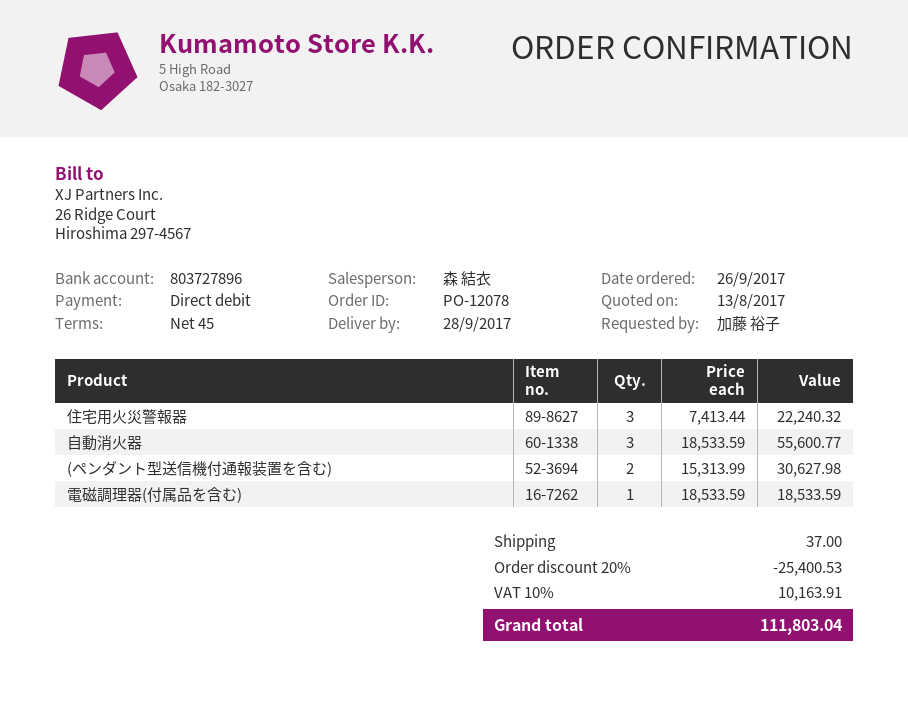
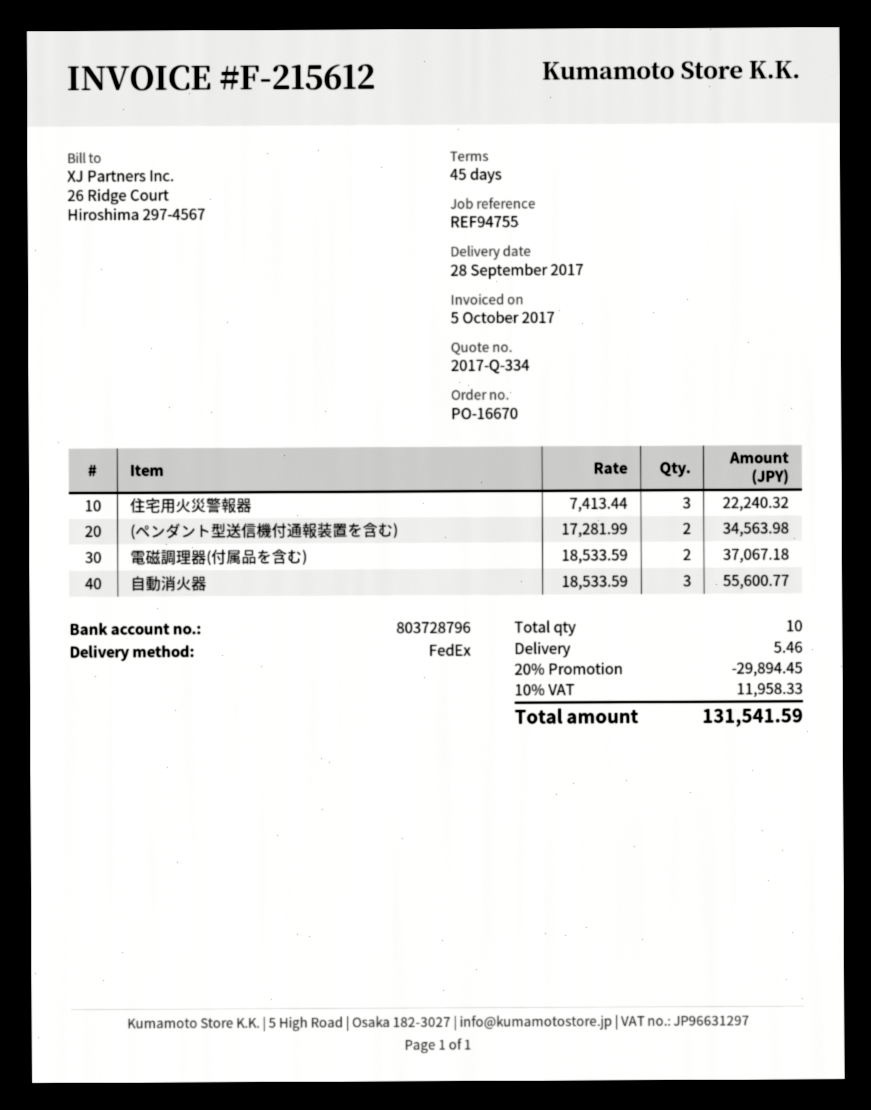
order number: PO-12078 -> PO-16670
bank account: 803727896 -> 803728796
(ペンダント型送信機付通報装置を含む): 2 x 15313.99 = 30627.98 -> 2 x 17281.99 = 34563.98
電磁調理器(付属品を含む): 1 x 18533.59 = 18533.59 -> 2 x 18533.59 = 37067.18
discount: 20% = 25400.53 -> 20% = 29894.45
shipping: 37.00 -> 5.46
tax: 10% = 10163.91 -> 10% = 11958.33
total: 111803.04 -> 131541.59

